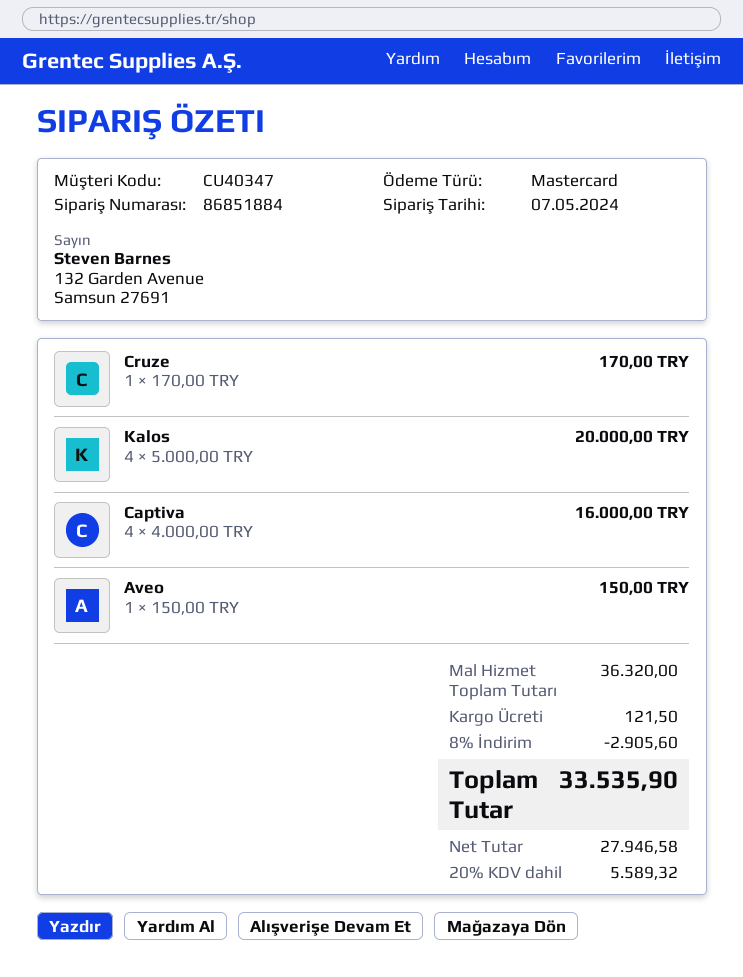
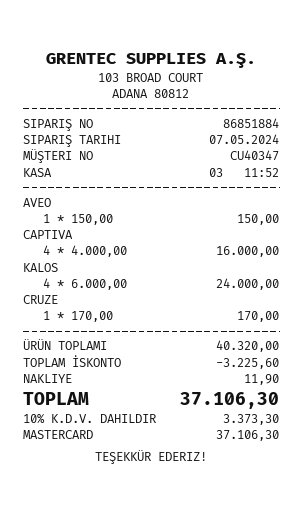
Kalos: 4 x 5000.00 = 20000.00 -> 4 x 6000.00 = 24000.00
subtotal: 36320.00 -> 40320.00
discount: 2905.60 -> 3225.60
shipping: 121.50 -> 11.90
tax: 20% = 5589.32 -> 10% = 3373.30
total: 33535.90 -> 37106.30

